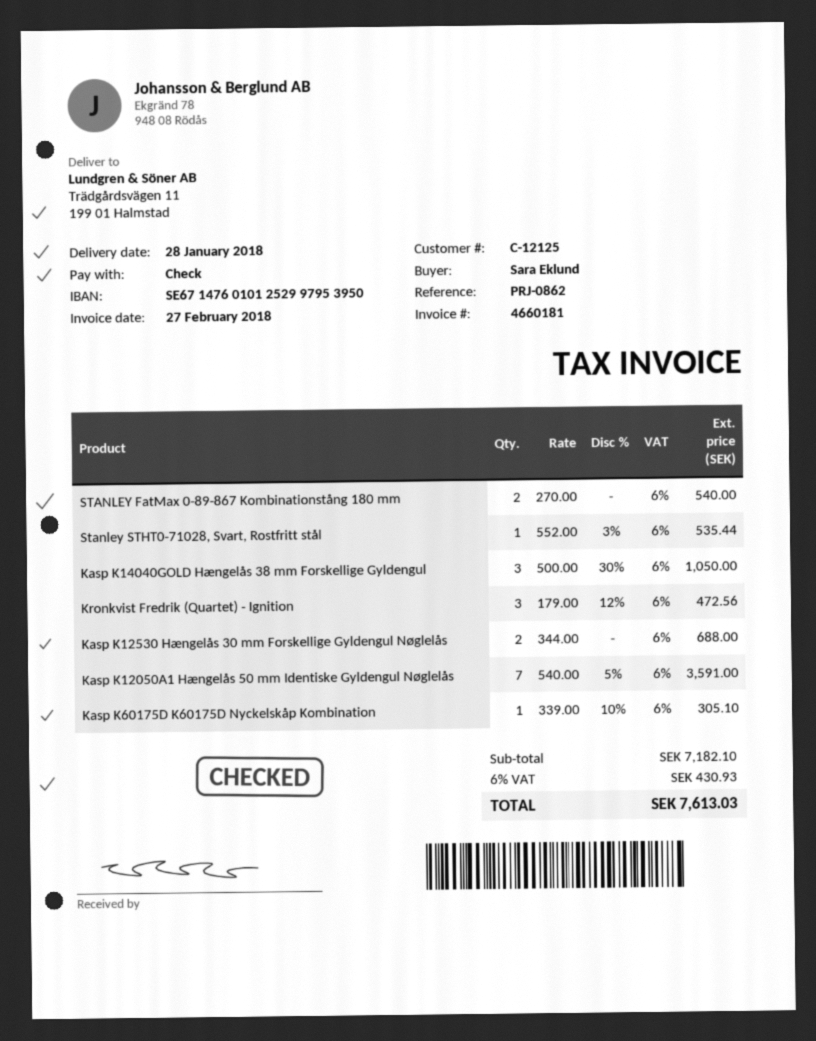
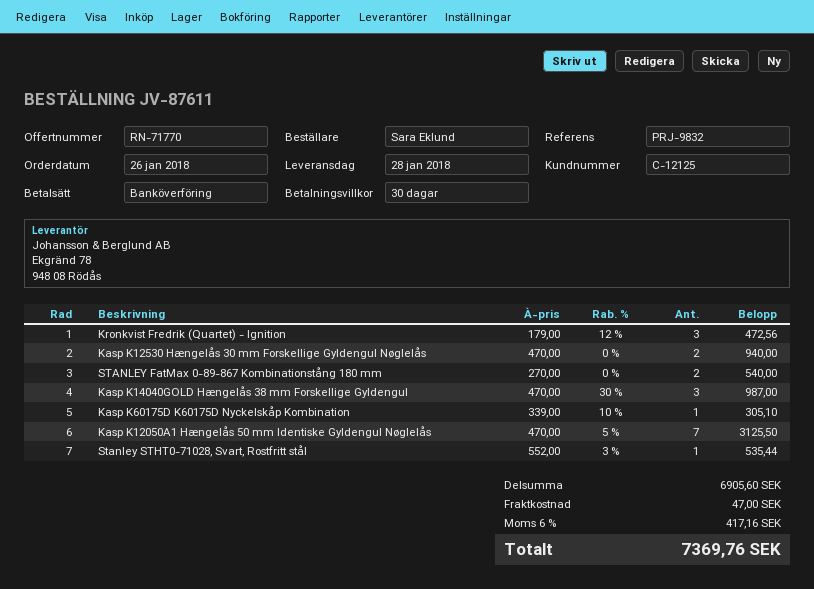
reference: PRJ-0862 -> PRJ-9832
payment method: cheque -> bank transfer
Kasp K14040GOLD Hængelås 38 mm Forskellige Gyldengul: 3 x 500.00 - 30% = 1050.00 -> 3 x 470.00 - 30% = 987.00
Kasp K12530 Hængelås 30 mm Forskellige Gyldengul Nøglelås: 2 x 344.00 = 688.00 -> 2 x 470.00 = 940.00
Kasp K12050A1 Hængelås 50 mm Identiske Gyldengul Nøglelås: 7 x 540.00 - 5% = 3591.00 -> 7 x 470.00 - 5% = 3125.50
subtotal: 7182.10 -> 6905.60
shipping: none -> 47.00
tax: 6% = 430.93 -> 6% = 417.16
total: 7613.03 -> 7369.76

